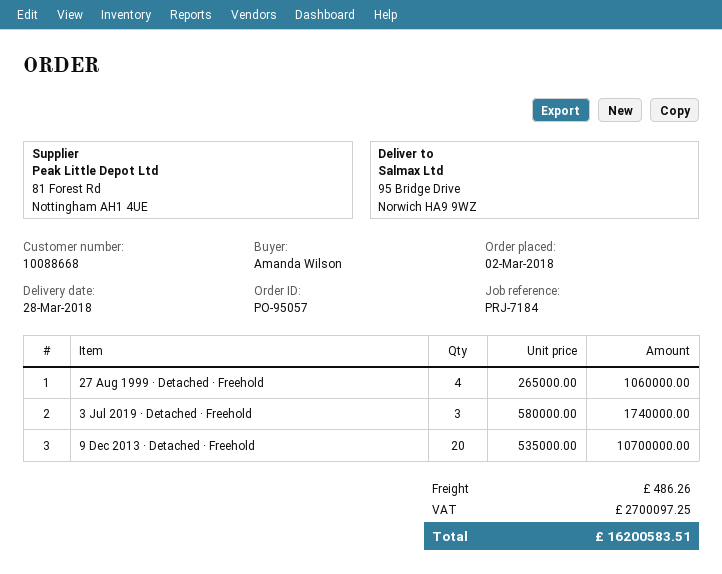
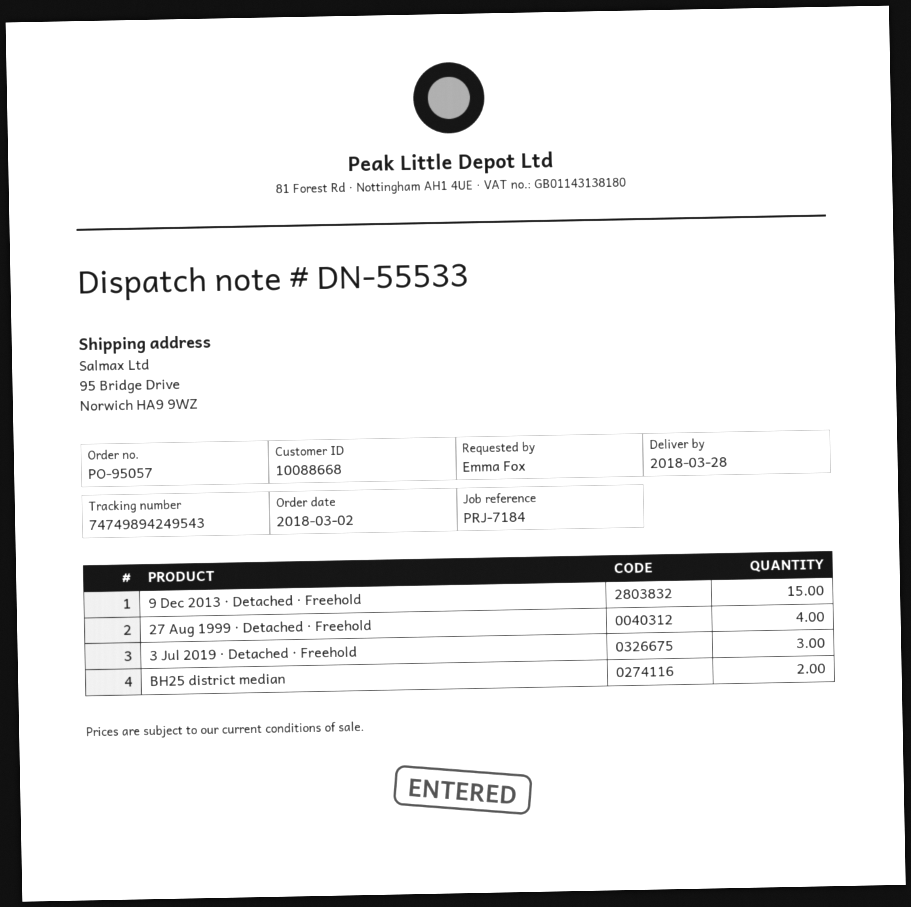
ordered by: Amanda Wilson -> Emma Fox
9 Dec 2013 · Detached · Freehold: 20 -> 15
BH25 district median: none -> 2

